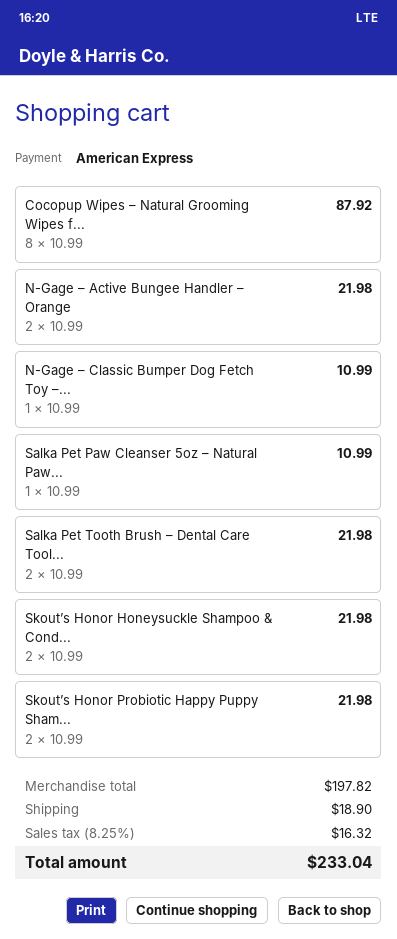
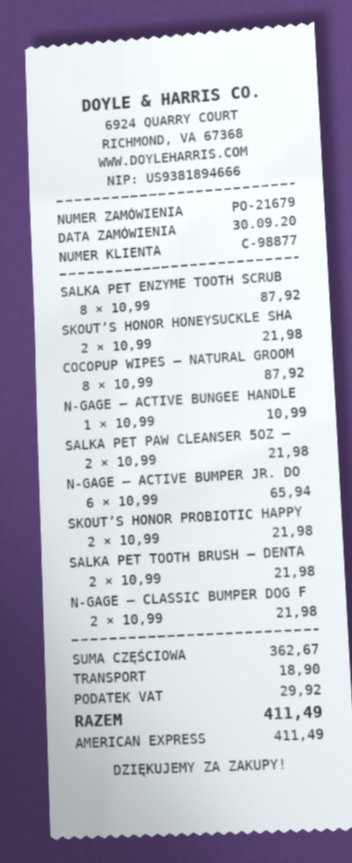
N-Gage – Active Bungee Handler – Orange: 2 x 10.99 = 21.98 -> 1 x 10.99 = 10.99
N-Gage – Classic Bumper Dog Fetch Toy –...: 1 x 10.99 = 10.99 -> 2 x 10.99 = 21.98
Salka Pet Paw Cleanser 5oz – Natural Paw...: 1 x 10.99 = 10.99 -> 2 x 10.99 = 21.98
SALKA PET ENZYME TOOTH SCRUB: none -> 8 x 10.99 = 87.92
N-GAGE – ACTIVE BUMPER JR. DO: none -> 6 x 10.99 = 65.94
subtotal: 197.82 -> 362.67
tax: 16.32 -> 29.92
total: 233.04 -> 411.49

